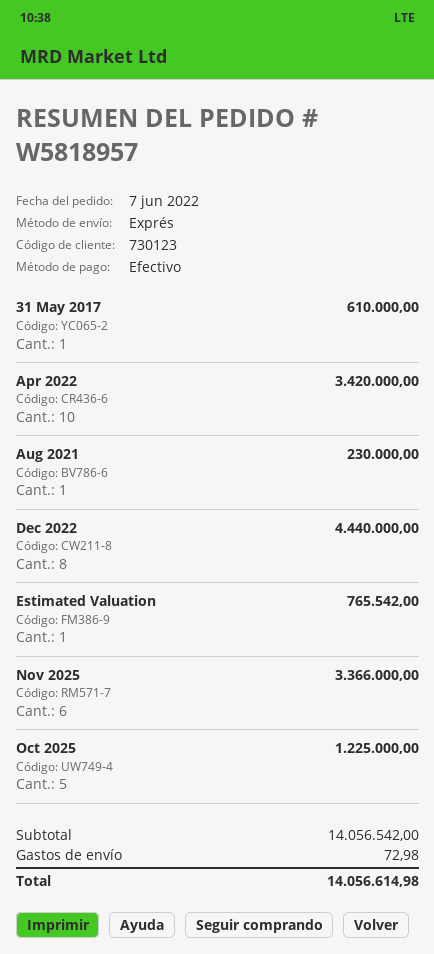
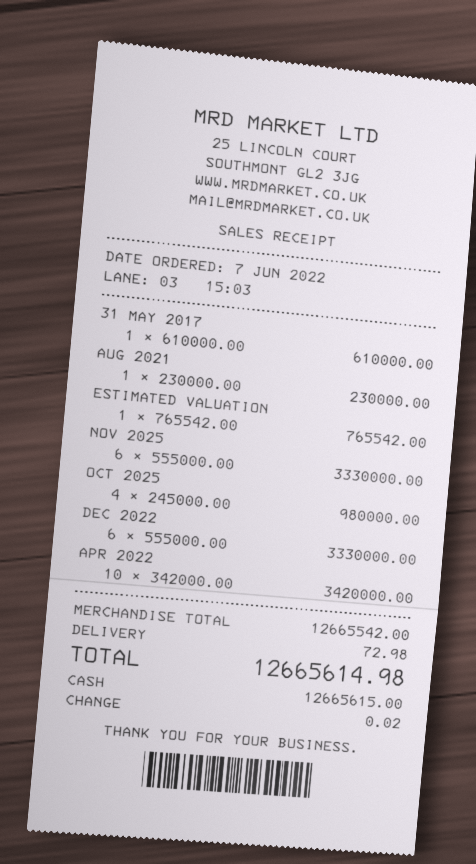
Dec 2022: 8 for 4440000.00 -> 6 for 3330000.00
Nov 2025: 6 for 3366000.00 -> 6 for 3330000.00
Oct 2025: 5 for 1225000.00 -> 4 for 980000.00
subtotal: 14056542.00 -> 12665542.00
total: 14056614.98 -> 12665614.98

